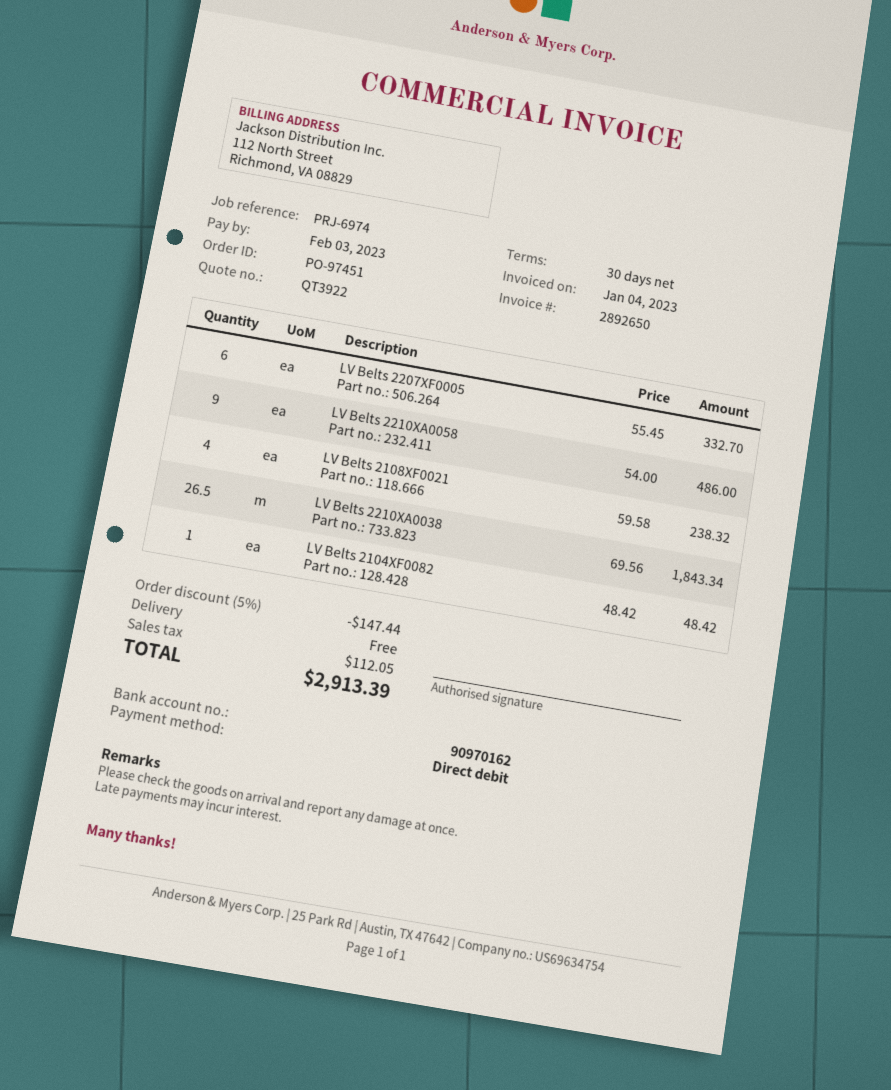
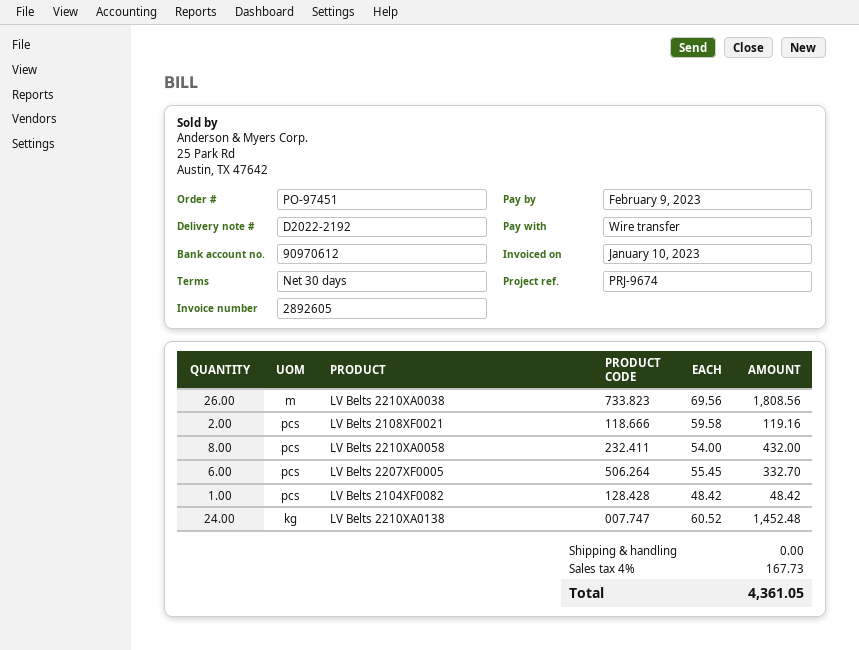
invoice number: 2892650 -> 2892605
invoice date: 2023-01-04 -> 2023-01-10
due date: 2023-02-03 -> 2023-02-09
reference: PRJ-6974 -> PRJ-9674
payment method: direct debit -> bank transfer
bank account: 90970162 -> 90970612
LV Belts 2210XA0058: 9 x 54.00 = 486.00 -> 8 x 54.00 = 432.00
LV Belts 2108XF0021: 4 x 59.58 = 238.32 -> 2 x 59.58 = 119.16
LV Belts 2210XA0038: 26.5 x 69.56 = 1843.34 -> 26 x 69.56 = 1808.56
LV Belts 2210XA0138: none -> 24 x 60.52 = 1452.48
discount: 5% = 147.44 -> none
tax: 112.05 -> 167.73
total: 2913.39 -> 4361.05

